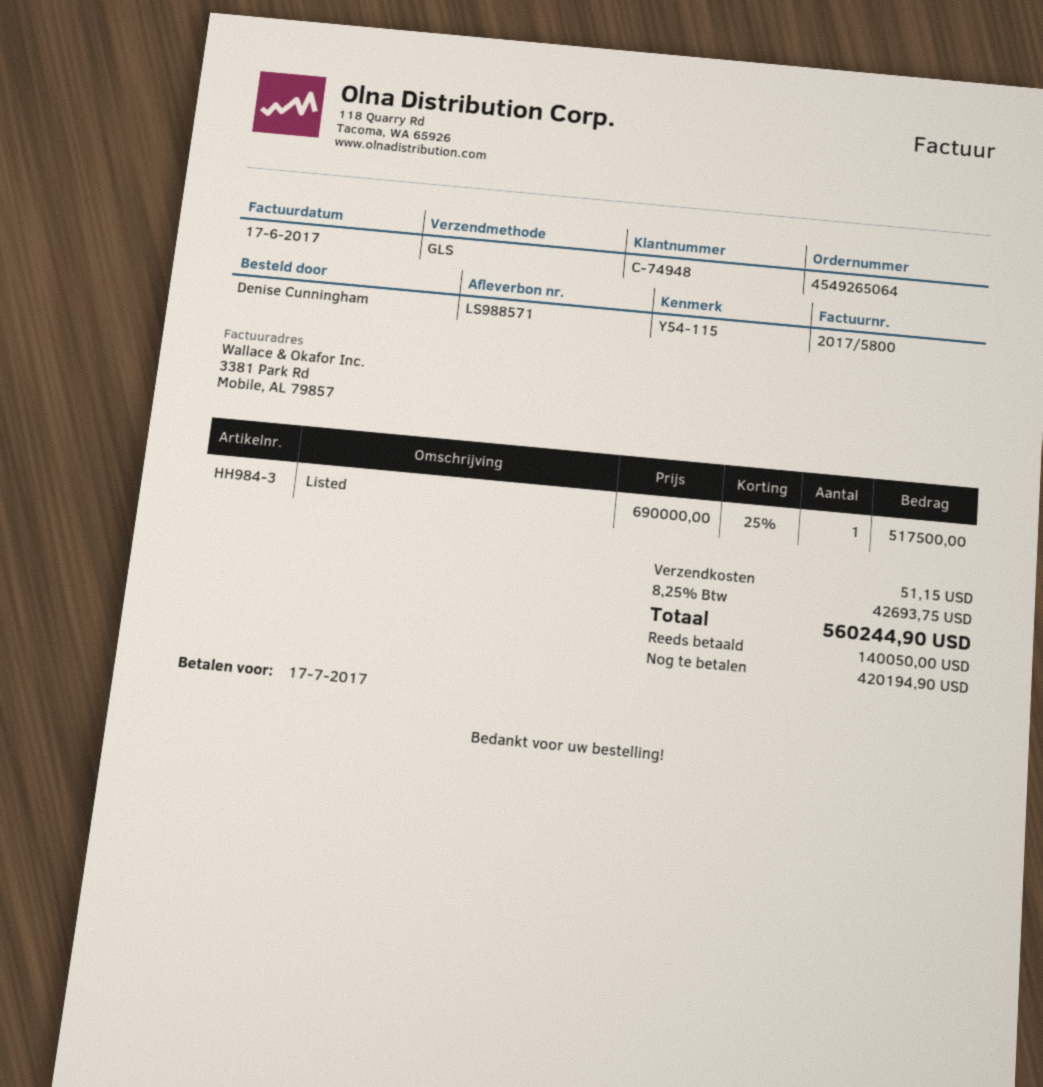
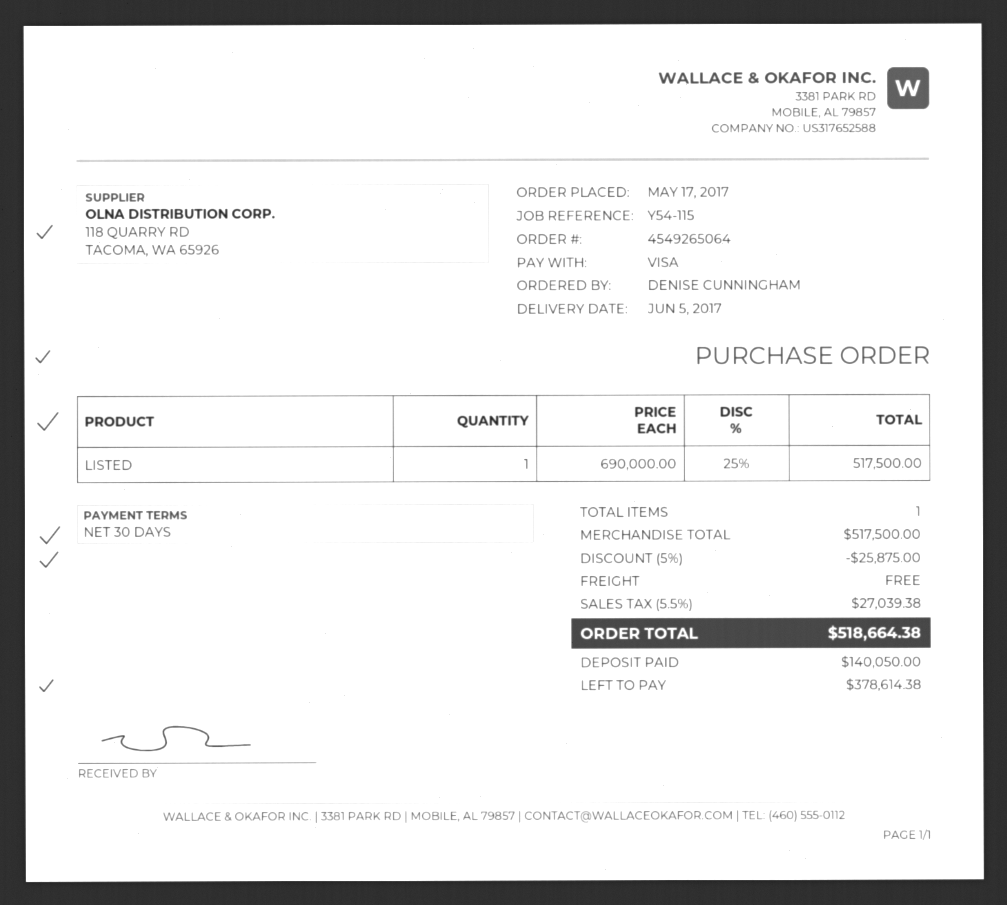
discount: none -> 5% = 25875.00
shipping: 51.15 -> 0.00
tax: 8.25% = 42693.75 -> 5.5% = 27039.38
total: 560244.90 -> 518664.38
balance: 420194.90 -> 378614.38

